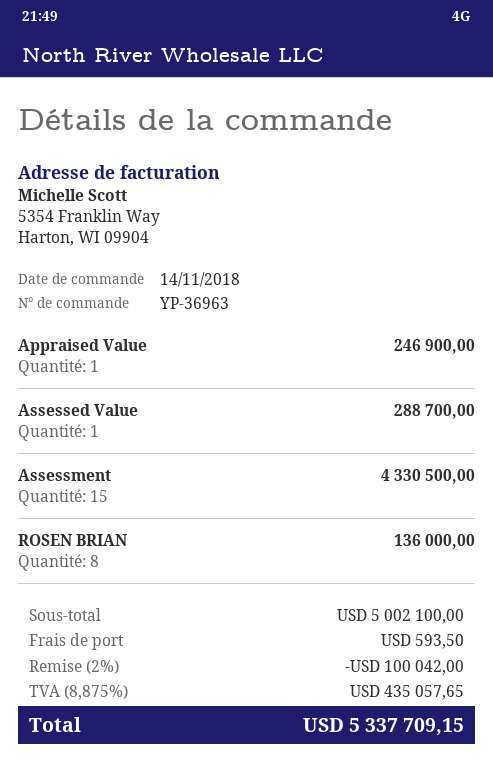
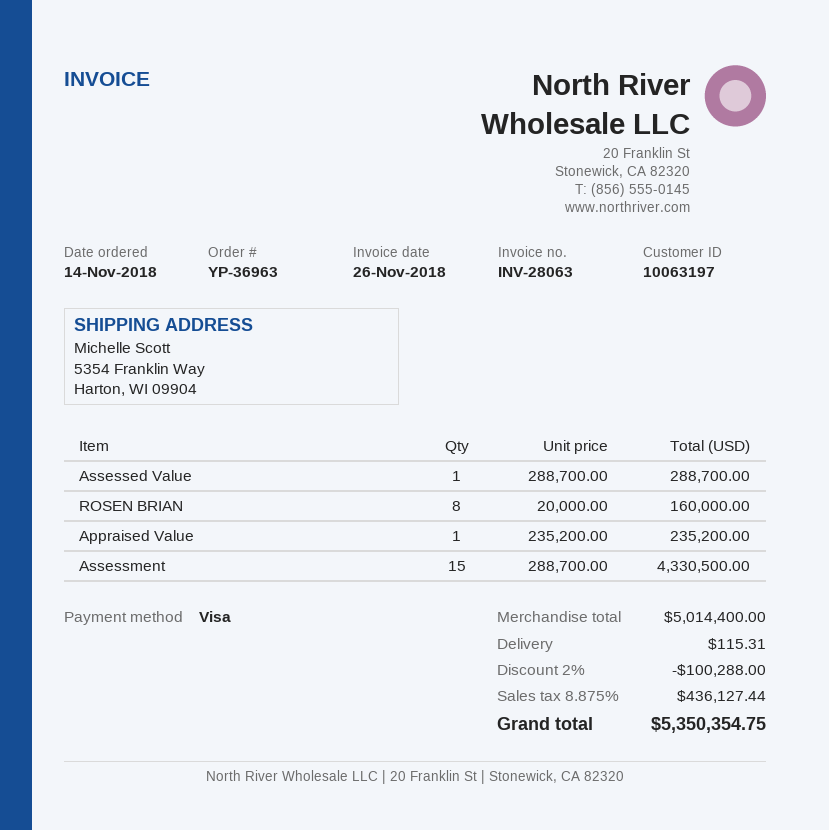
Appraised Value: 1 for 246900.00 -> 1 for 235200.00
ROSEN BRIAN: 8 for 136000.00 -> 8 for 160000.00
subtotal: 5002100.00 -> 5014400.00
discount: 2% = 100042.00 -> 2% = 100288.00
shipping: 593.50 -> 115.31
tax: 8.875% = 435057.65 -> 8.875% = 436127.44
total: 5337709.15 -> 5350354.75

